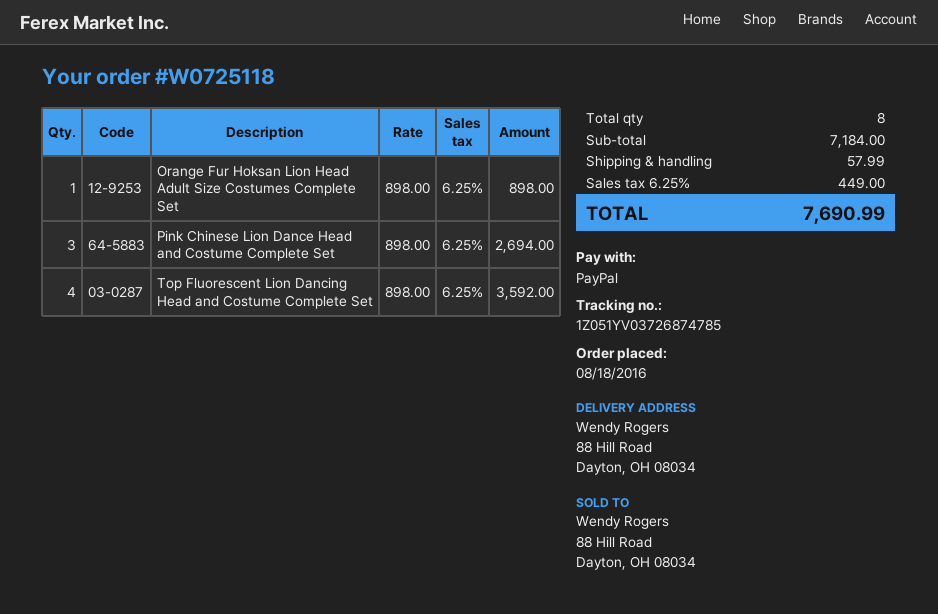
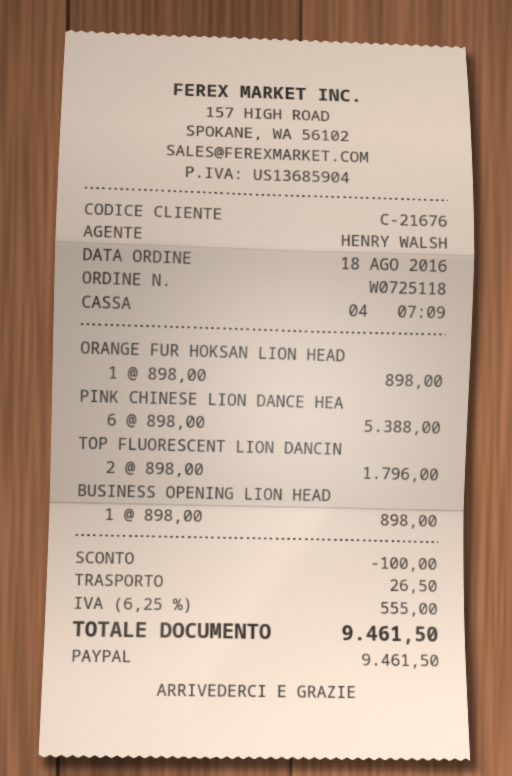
Pink Chinese Lion Dance Head and Costume Complete Set: 3 x 898.00 = 2694.00 -> 6 x 898.00 = 5388.00
Top Fluorescent Lion Dancing Head and Costume Complete Set: 4 x 898.00 = 3592.00 -> 2 x 898.00 = 1796.00
BUSINESS OPENING LION HEAD: none -> 1 x 898.00 = 898.00
discount: none -> 100.00
shipping: 57.99 -> 26.50
tax: 6.25% = 449.00 -> 6.25% = 555.00
total: 7690.99 -> 9461.50

